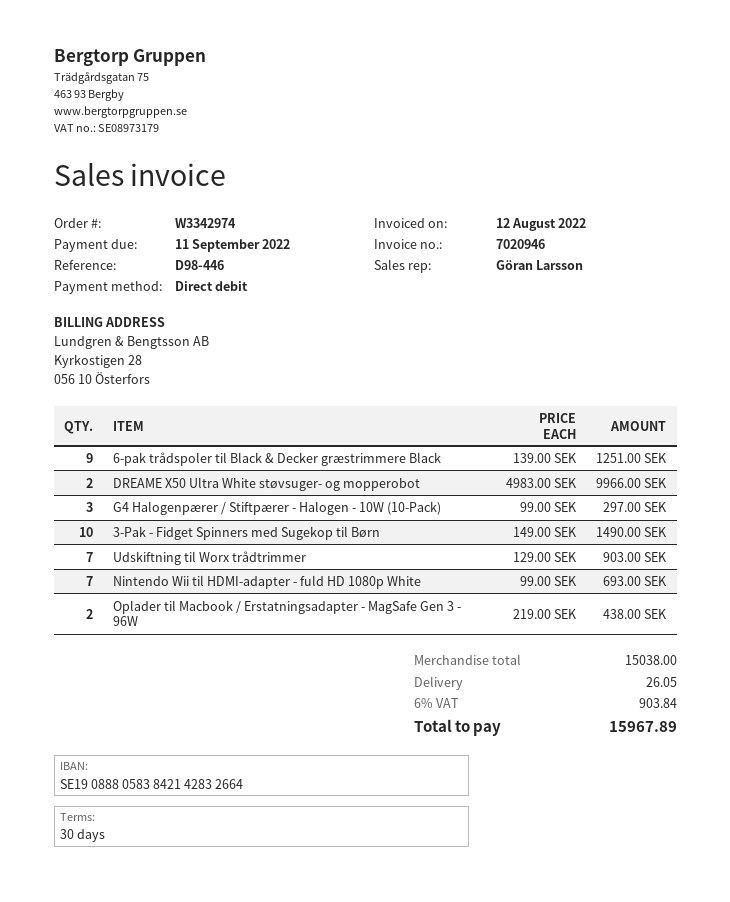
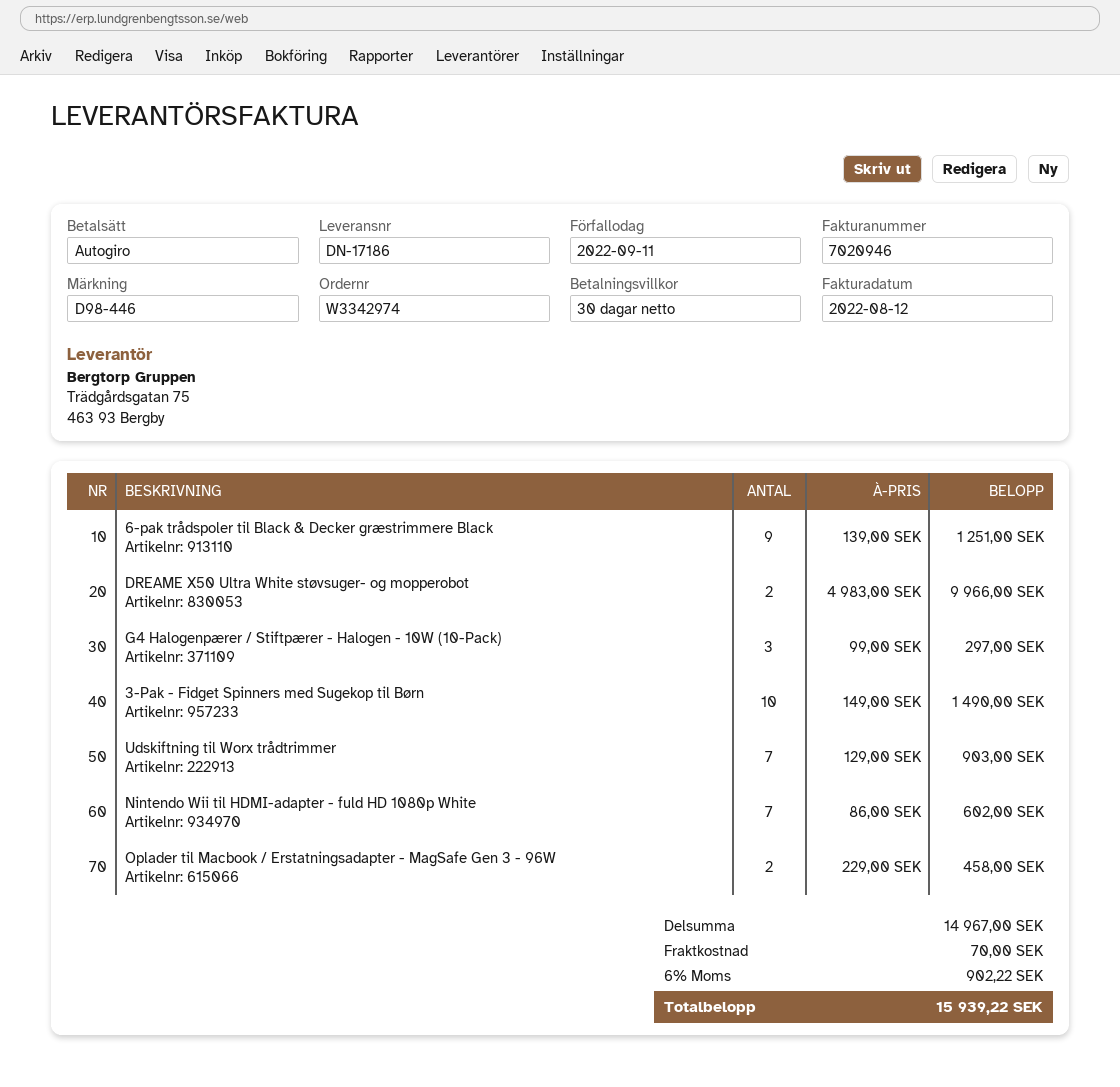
Nintendo Wii til HDMI-adapter - fuld HD 1080p White: 7 x 99.00 = 693.00 -> 7 x 86.00 = 602.00
Oplader til Macbook / Erstatningsadapter - MagSafe Gen 3 - 96W: 2 x 219.00 = 438.00 -> 2 x 229.00 = 458.00
subtotal: 15038.00 -> 14967.00
shipping: 26.05 -> 70.00
tax: 6% = 903.84 -> 6% = 902.22
total: 15967.89 -> 15939.22

